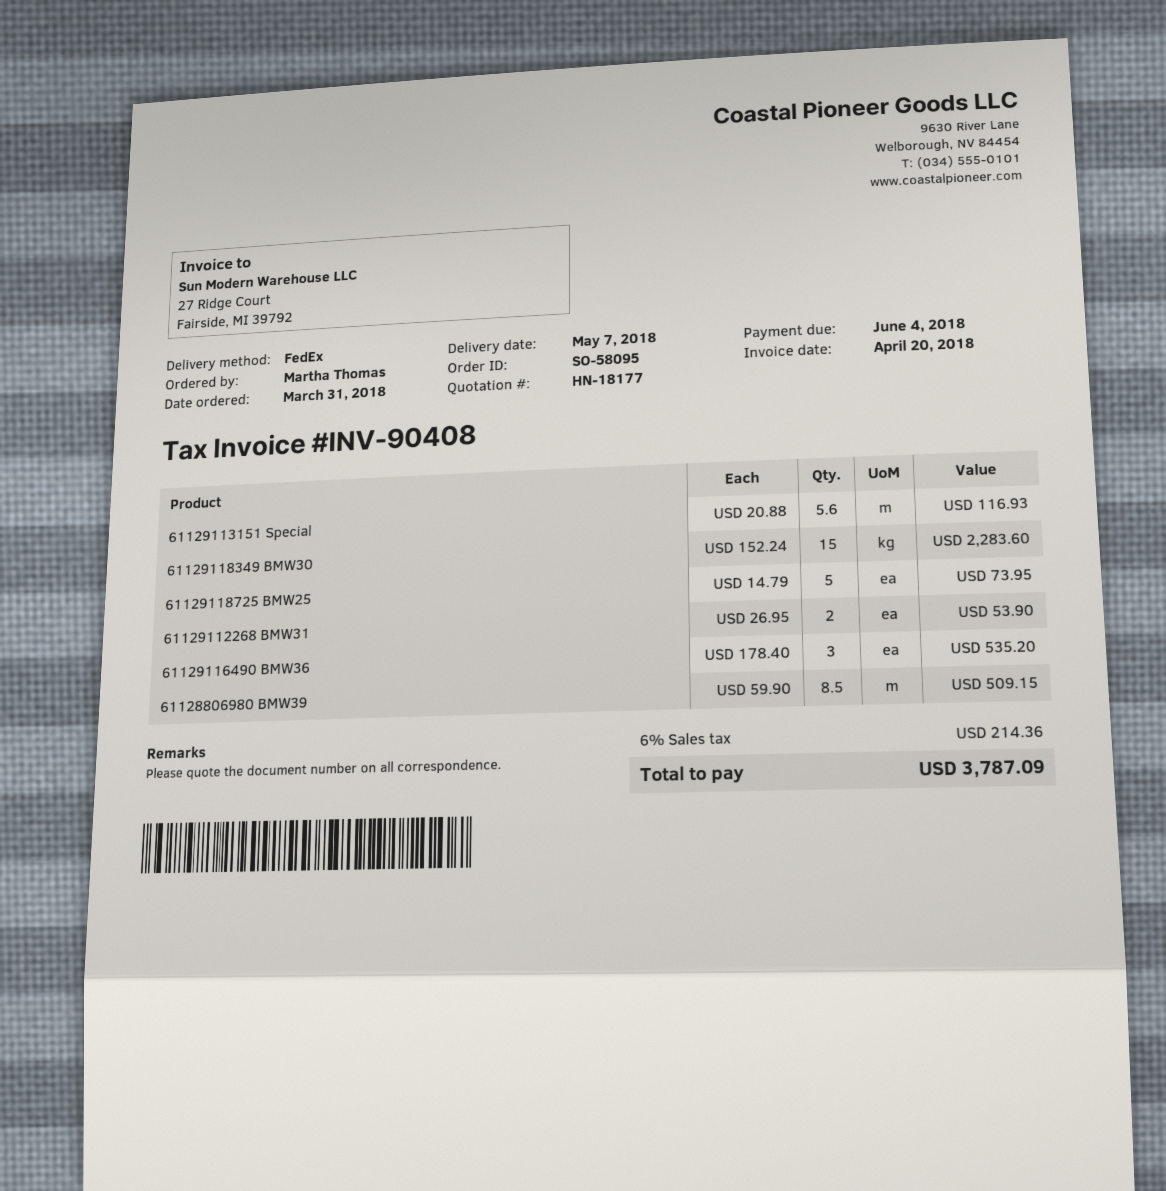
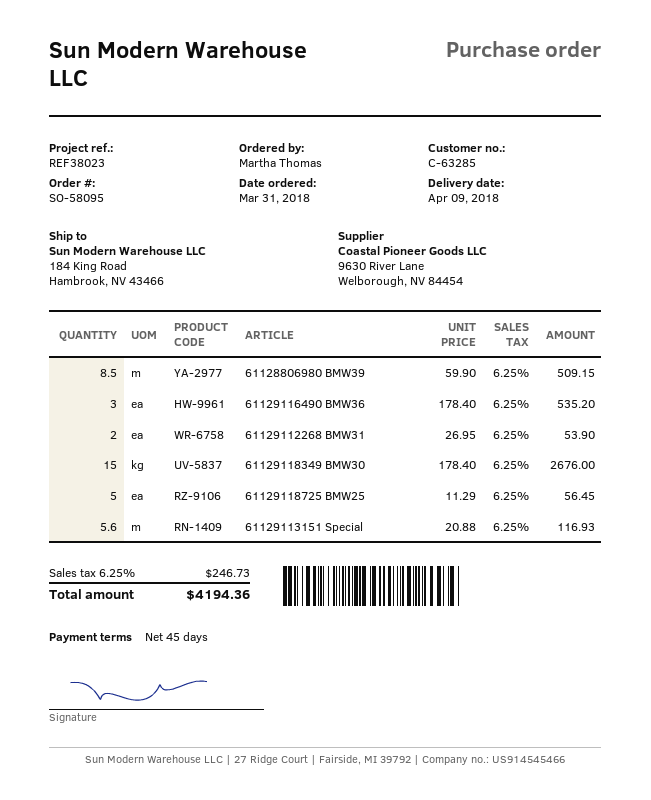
delivery date: 2018-05-07 -> 2018-04-09
61129118349 BMW30: 15 x 152.24 = 2283.60 -> 15 x 178.40 = 2676.00
61129118725 BMW25: 5 x 14.79 = 73.95 -> 5 x 11.29 = 56.45
tax: 6% = 214.36 -> 6.25% = 246.73
total: 3787.09 -> 4194.36

